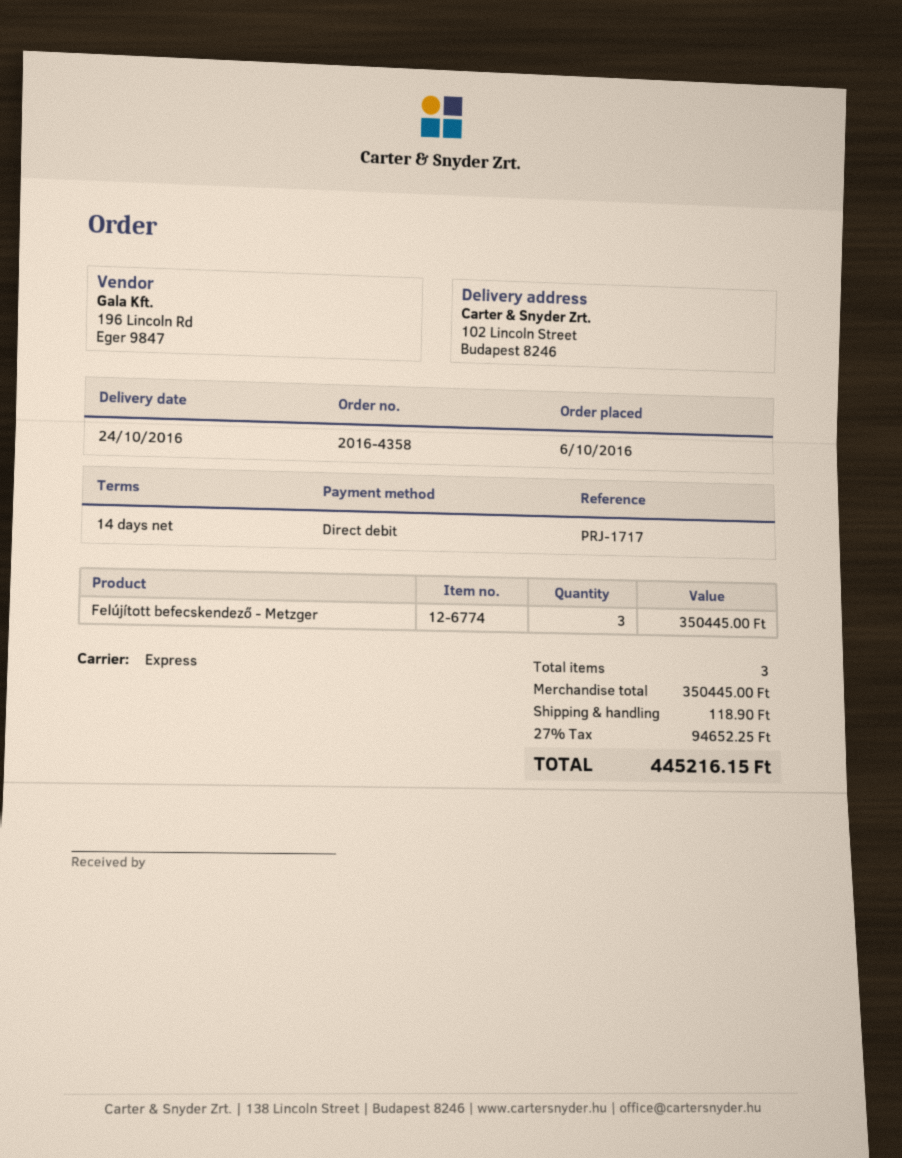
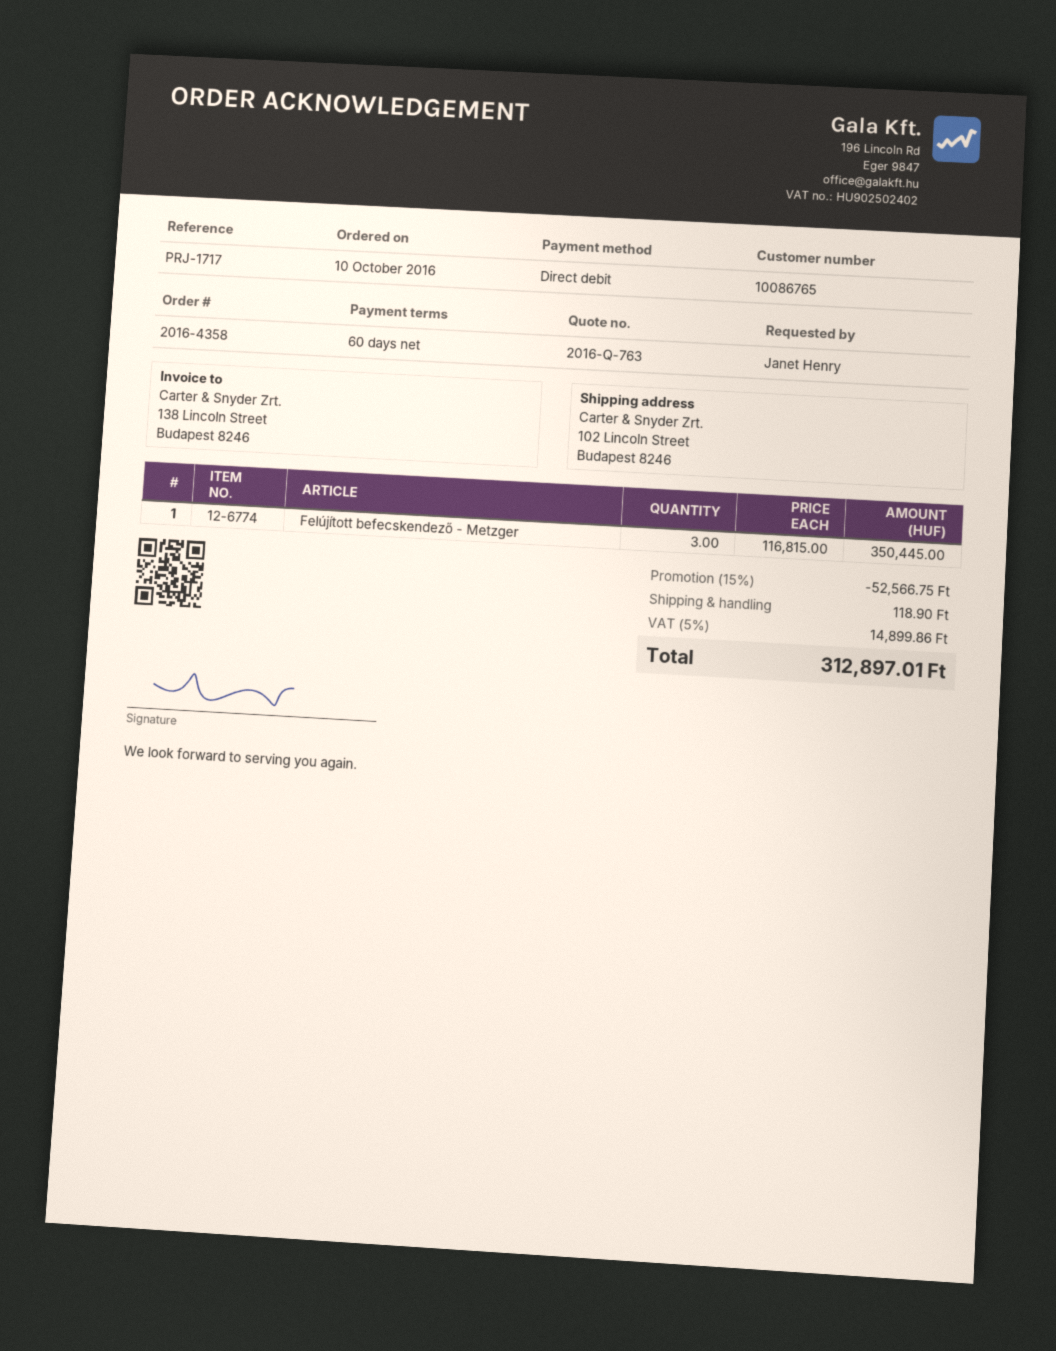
order date: 2016-10-06 -> 2016-10-10
payment terms: 14 days -> 60 days
discount: none -> 15% = 52566.75
tax: 27% = 94652.25 -> 5% = 14899.86
total: 445216.15 -> 312897.01

